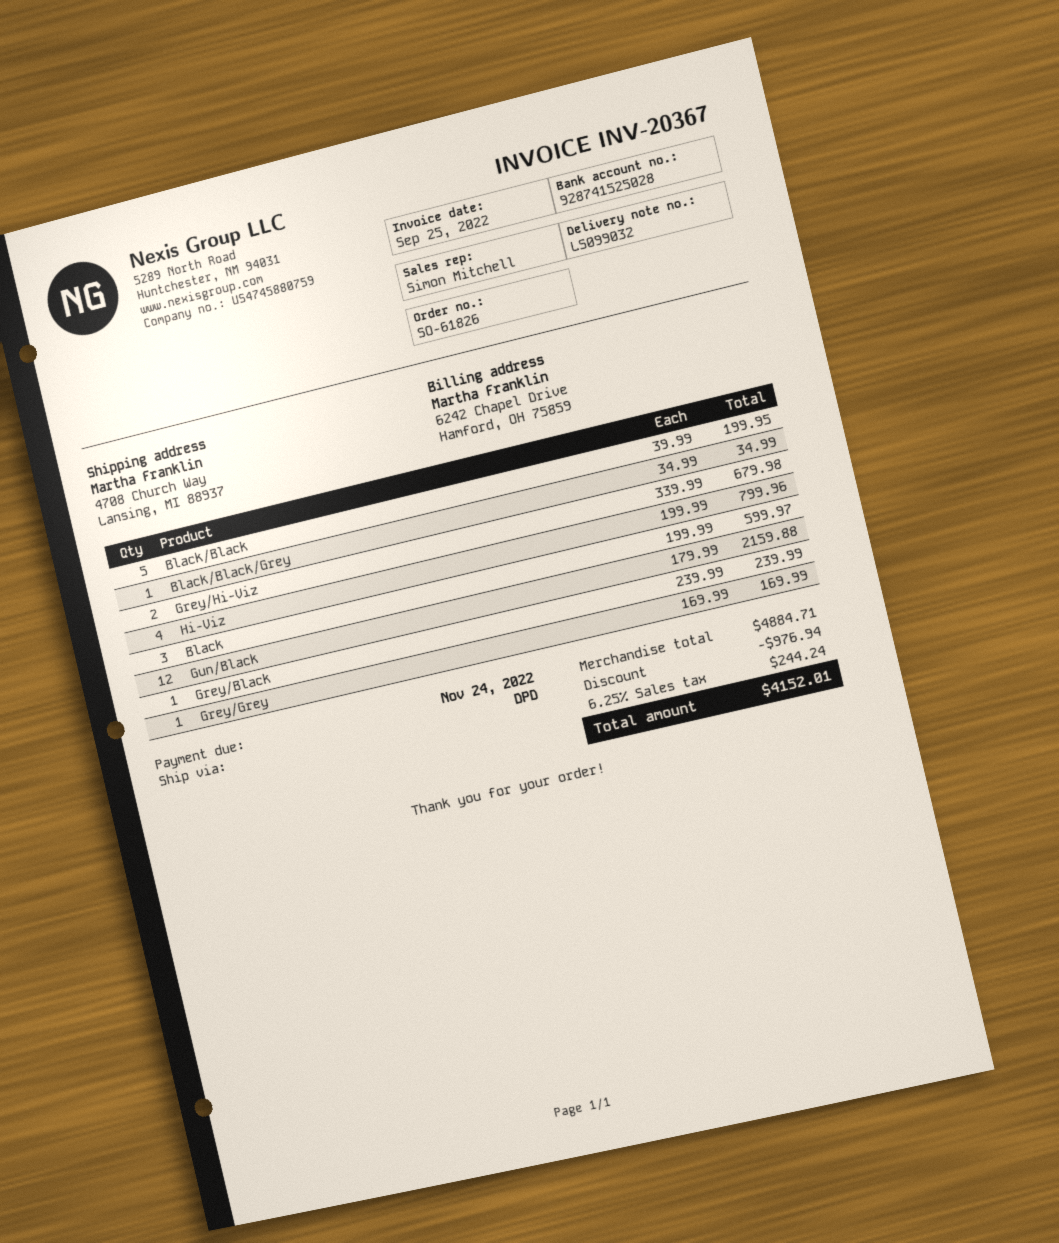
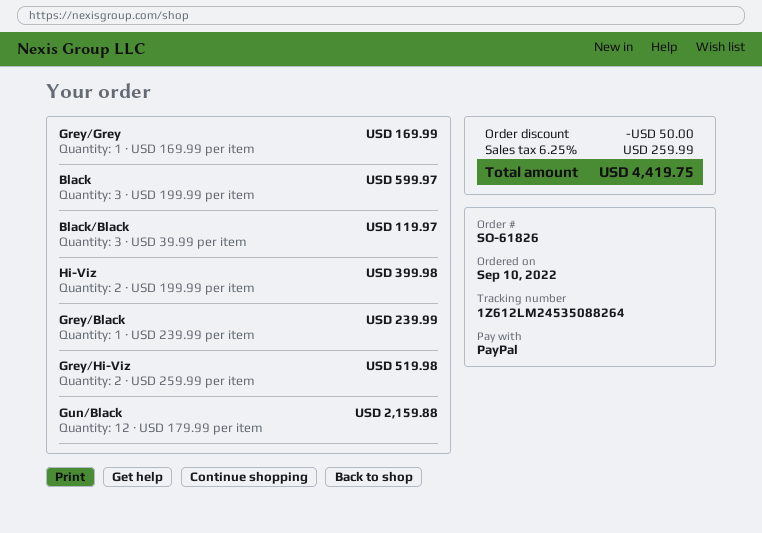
Black/Black: 5 x 39.99 = 199.95 -> 3 x 39.99 = 119.97
Black/Black/Grey: 1 x 34.99 = 34.99 -> none
Grey/Hi-Viz: 2 x 339.99 = 679.98 -> 2 x 259.99 = 519.98
Hi-Viz: 4 x 199.99 = 799.96 -> 2 x 199.99 = 399.98
discount: 976.94 -> 50.00
tax: 6.25% = 244.24 -> 6.25% = 259.99
total: 4152.01 -> 4419.75

